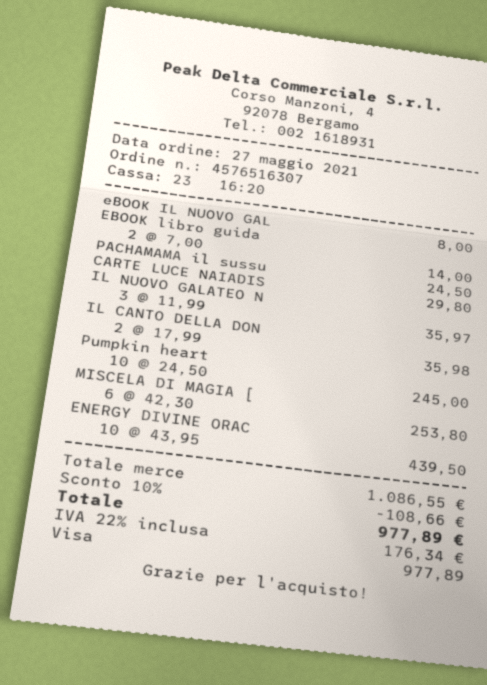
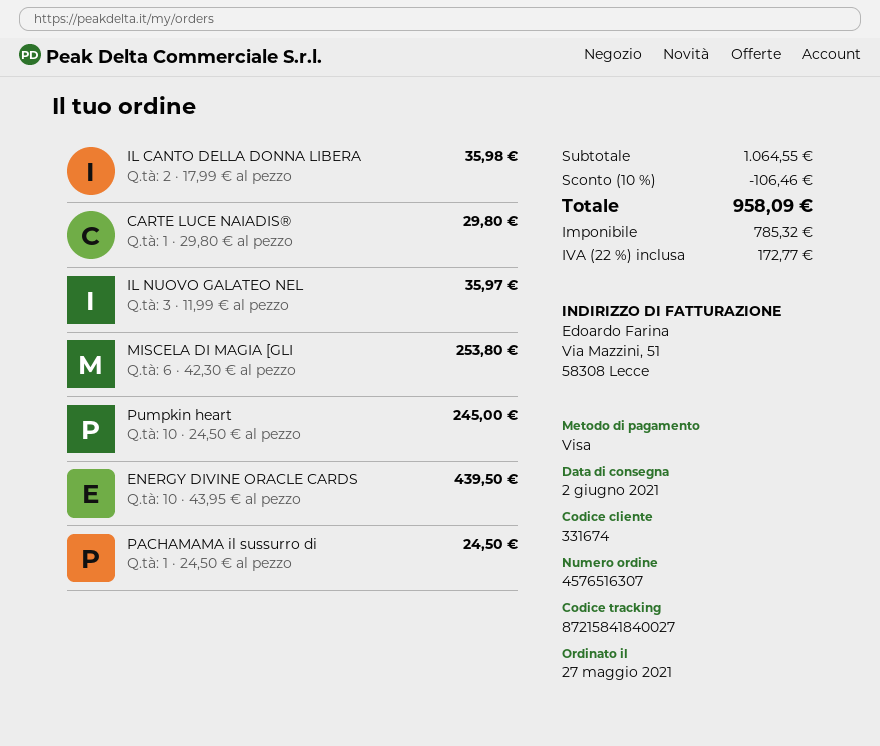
eBOOK IL NUOVO GAL: 1 x 8.00 = 8.00 -> none
EBOOK libro guida: 2 x 7.00 = 14.00 -> none
subtotal: 1086.55 -> 1064.55
discount: 10% = 108.66 -> 10% = 106.46
tax: 22% = 176.34 -> 22% = 172.77
total: 977.89 -> 958.09

